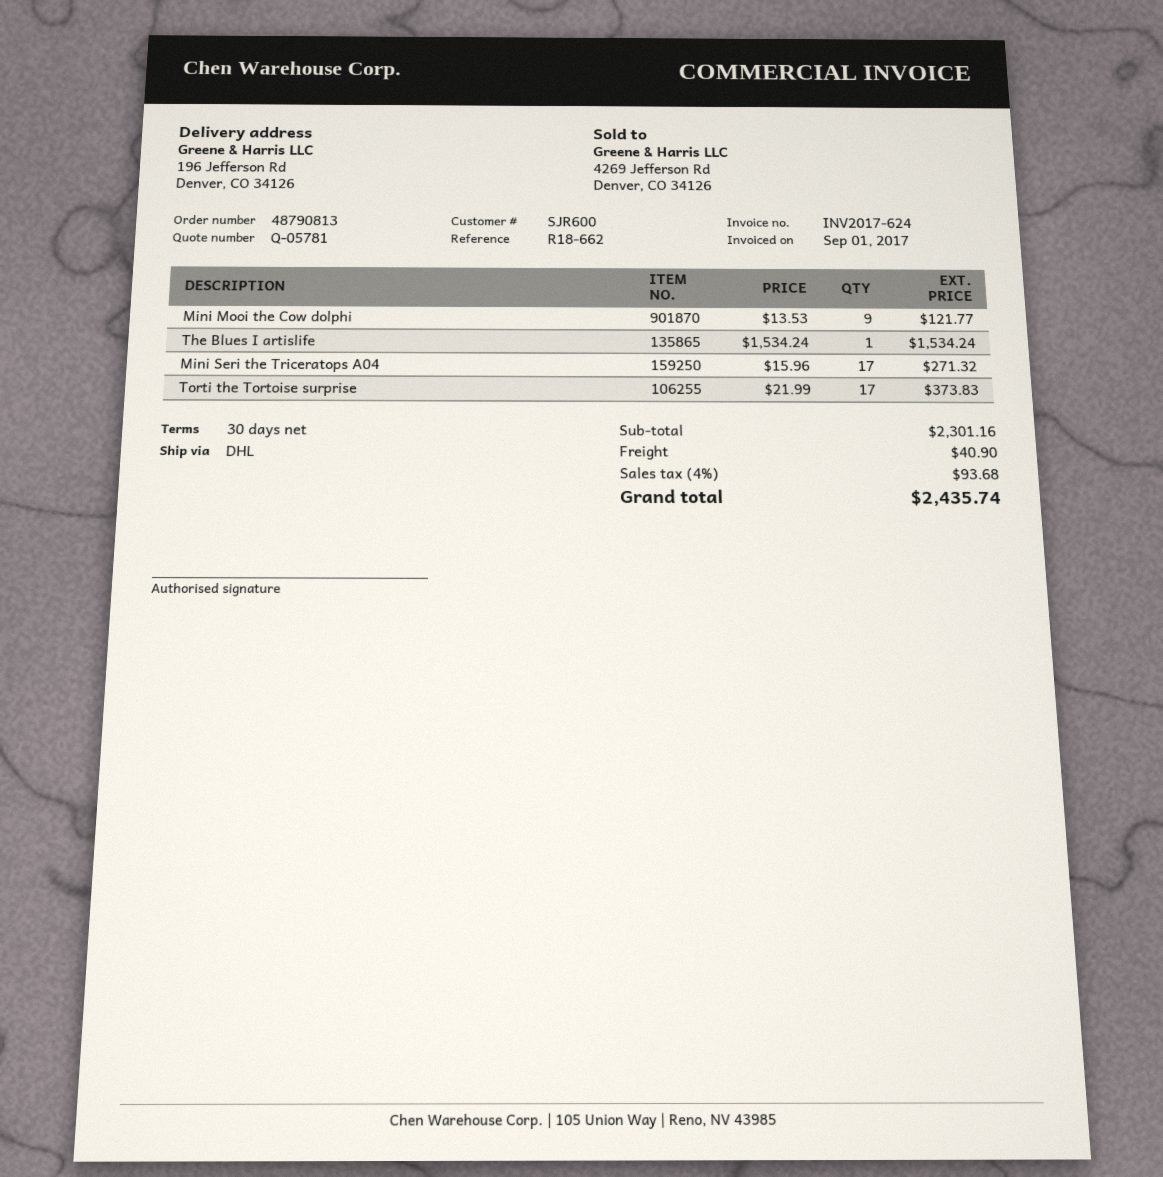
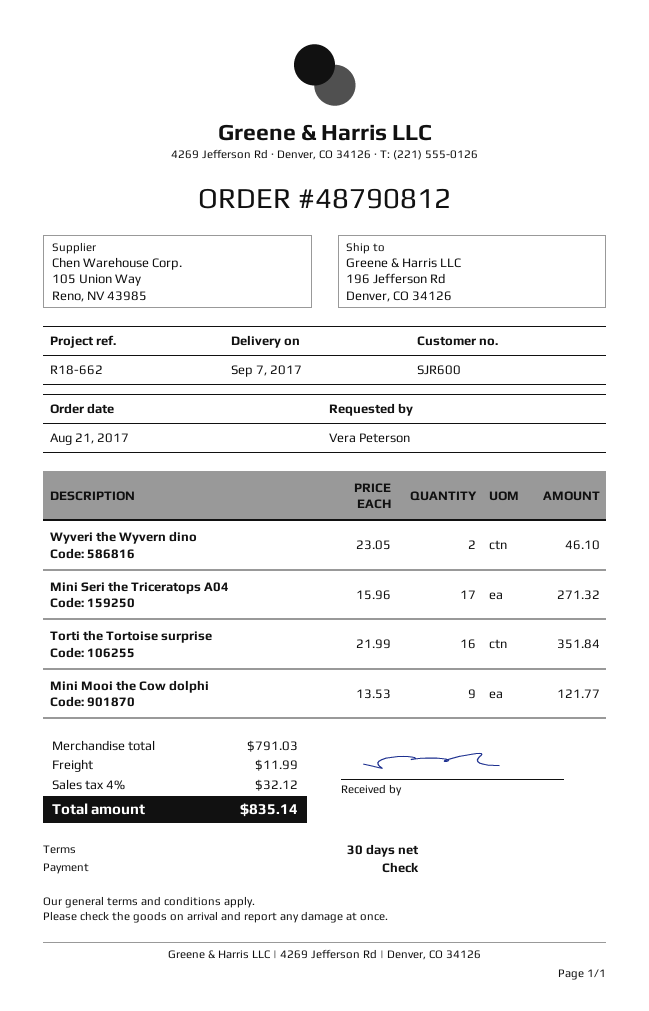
order number: 48790813 -> 48790812
The Blues I artislife: 1 x 1534.24 = 1534.24 -> none
Torti the Tortoise surprise: 17 x 21.99 = 373.83 -> 16 x 21.99 = 351.84
Wyveri the Wyvern dino: none -> 2 x 23.05 = 46.10
subtotal: 2301.16 -> 791.03
shipping: 40.90 -> 11.99
tax: 4% = 93.68 -> 4% = 32.12
total: 2435.74 -> 835.14

